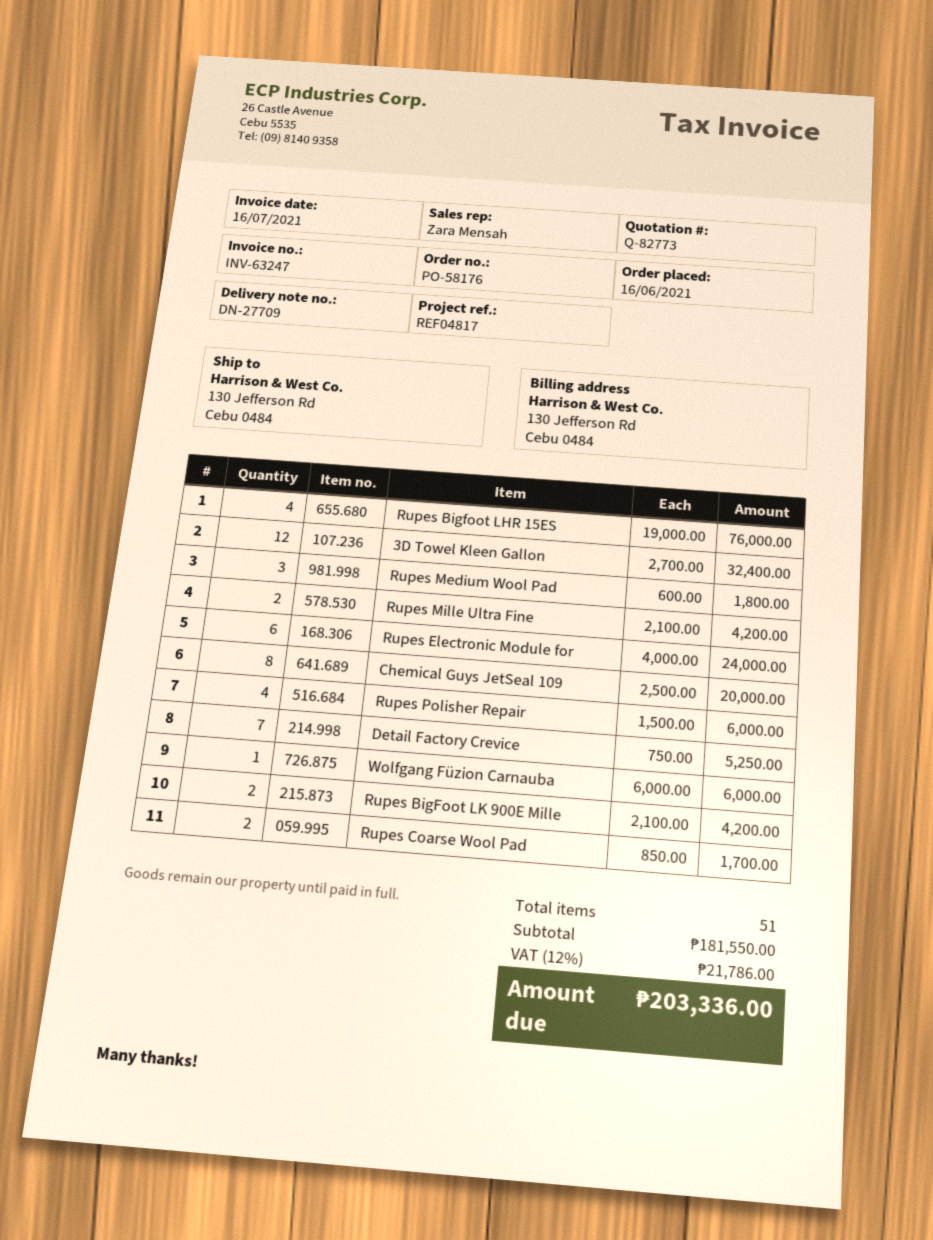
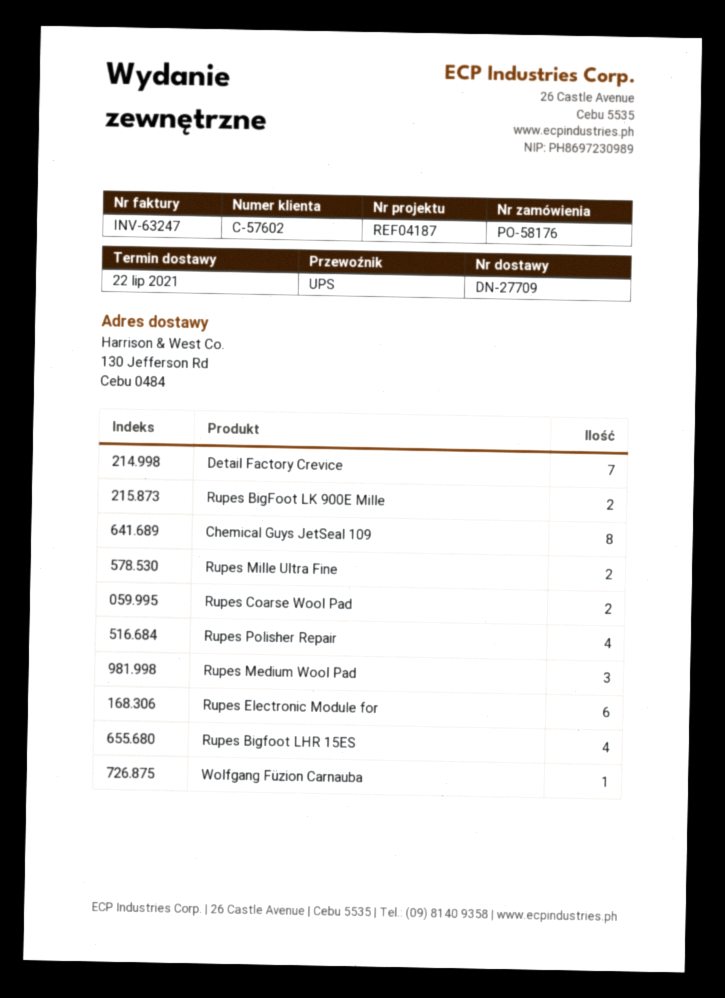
reference: REF04817 -> REF04187
3D Towel Kleen Gallon: 12 -> none

